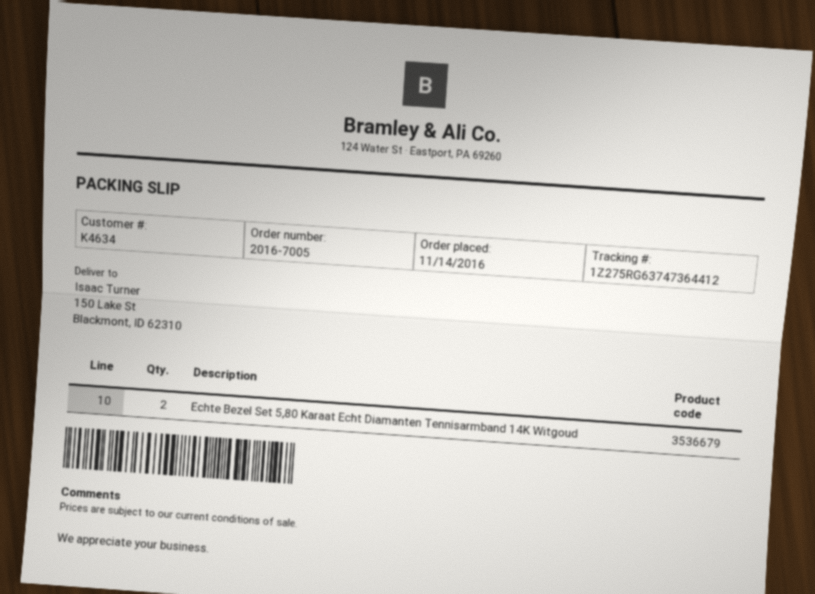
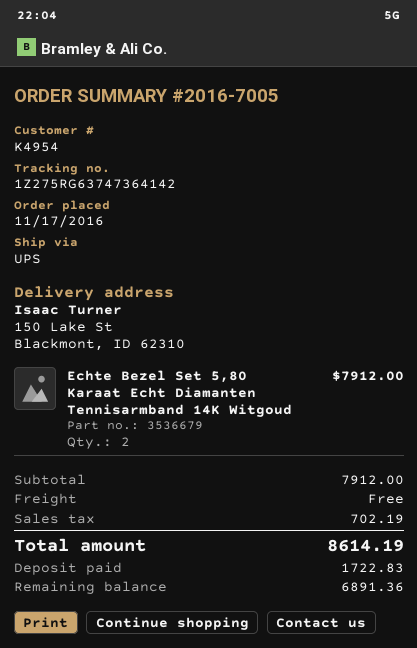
order date: 2016-11-14 -> 2016-11-17
customer number: K4634 -> K4954
tracking number: 1Z275RG63747364412 -> 1Z275RG63747364142

